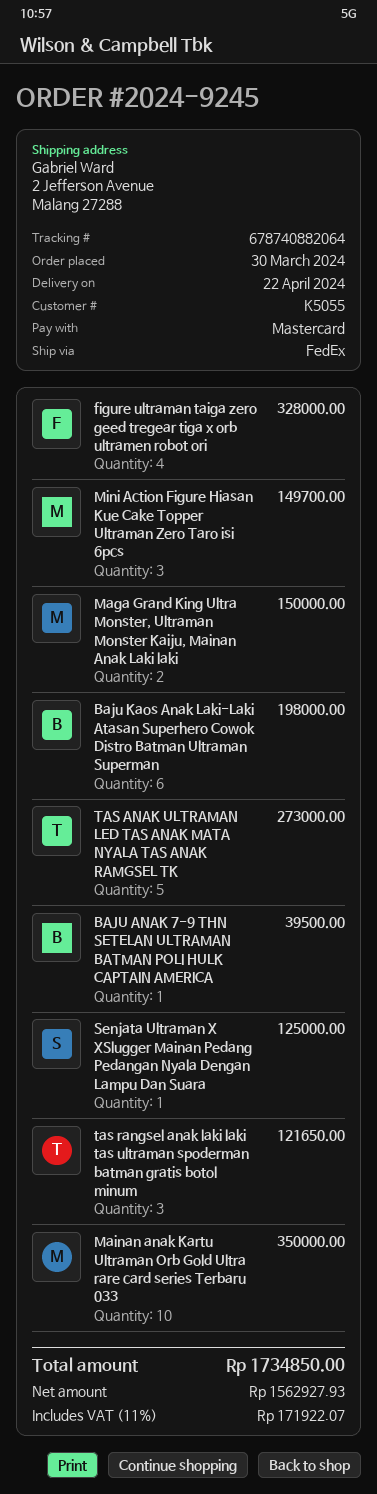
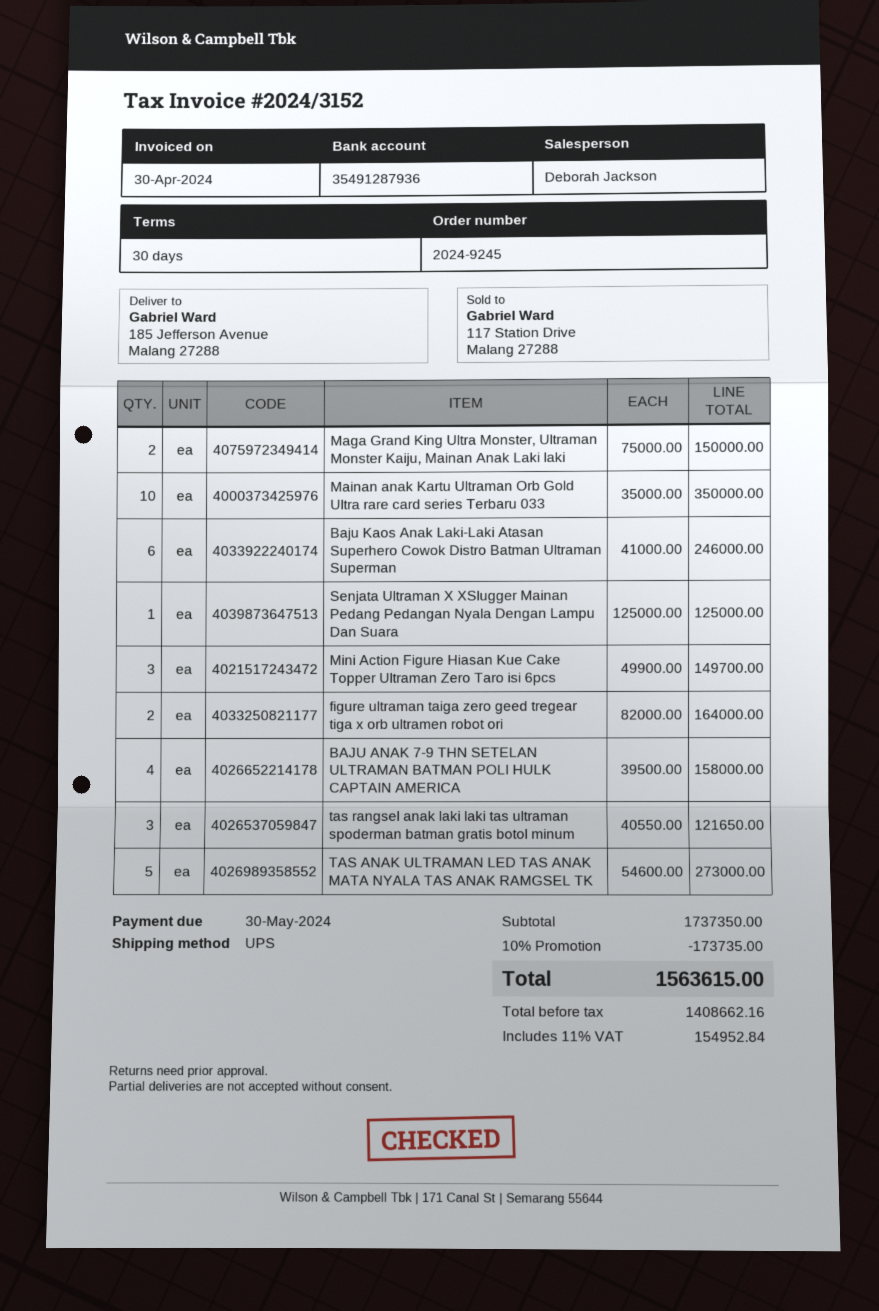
shipping method: FedEx -> UPS
ship to: 2 Jefferson Avenue, Malang 27288 -> 185 Jefferson Avenue, Malang 27288
figure ultraman taiga zero geed tregear tiga x orb ultramen robot ori: 4 for 328000.00 -> 2 for 164000.00
Baju Kaos Anak Laki-Laki Atasan Superhero Cowok Distro Batman Ultraman Superman: 6 for 198000.00 -> 6 for 246000.00
BAJU ANAK 7-9 THN SETELAN ULTRAMAN BATMAN POLI HULK CAPTAIN AMERICA: 1 for 39500.00 -> 4 for 158000.00
discount: none -> 10% = 173735.00
net: 1562927.93 -> 1408662.16
tax: 11% = 171922.07 -> 11% = 154952.84
total: 1734850.00 -> 1563615.00

